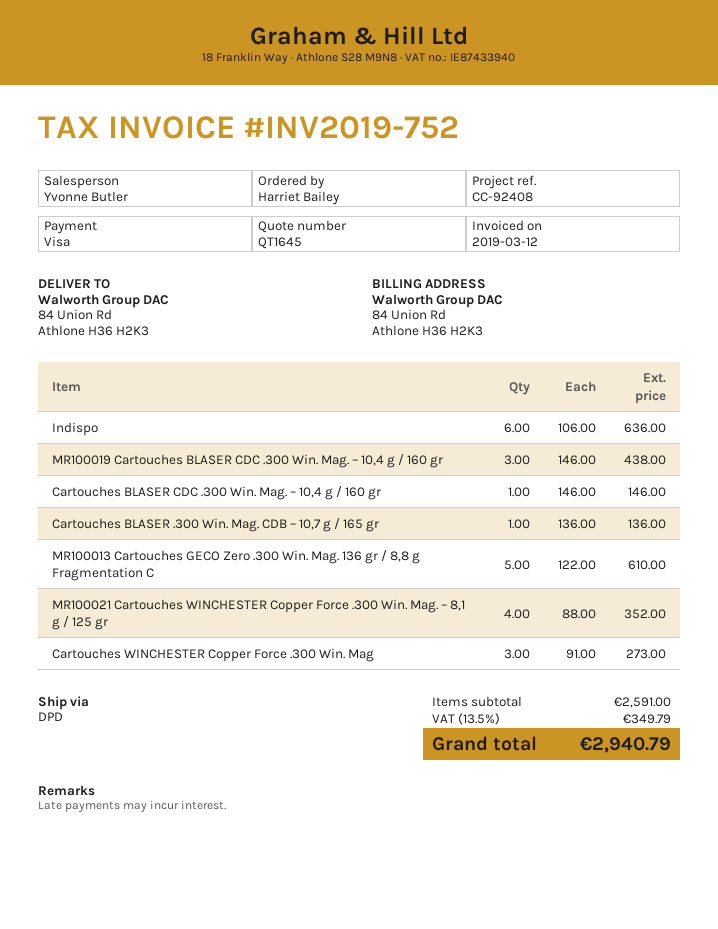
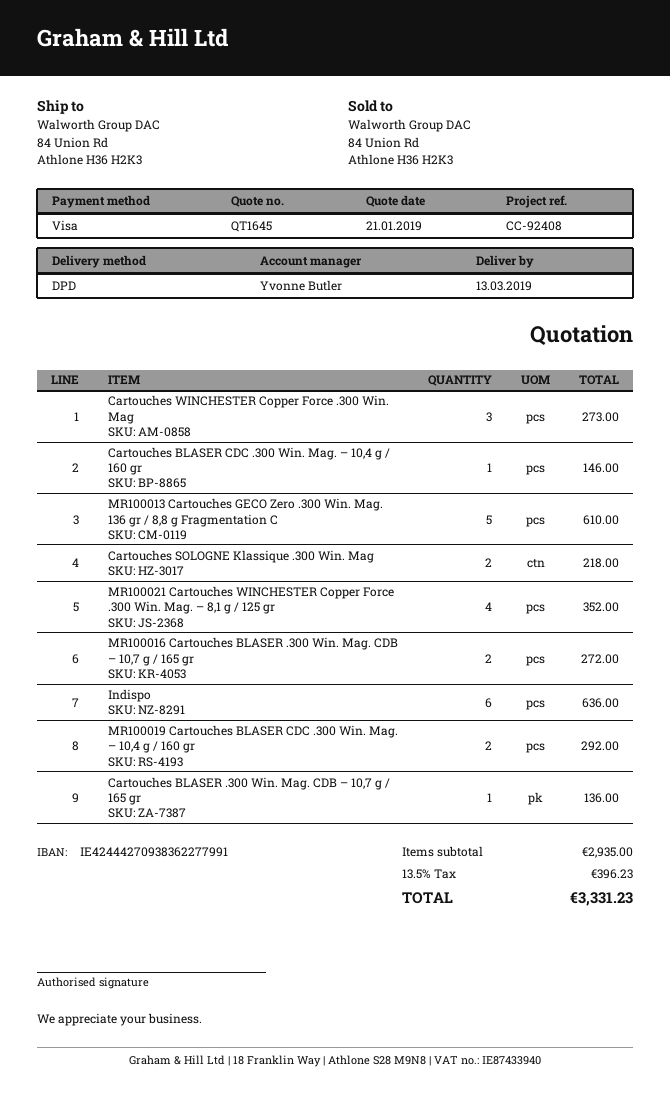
MR100019 Cartouches BLASER CDC .300 Win. Mag. – 10,4 g / 160 gr: 3 for 438.00 -> 2 for 292.00
Cartouches SOLOGNE Klassique .300 Win. Mag: none -> 2 for 218.00
MR100016 Cartouches BLASER .300 Win. Mag. CDB – 10,7 g / 165 gr: none -> 2 for 272.00
subtotal: 2591.00 -> 2935.00
tax: 13.5% = 349.79 -> 13.5% = 396.23
total: 2940.79 -> 3331.23

